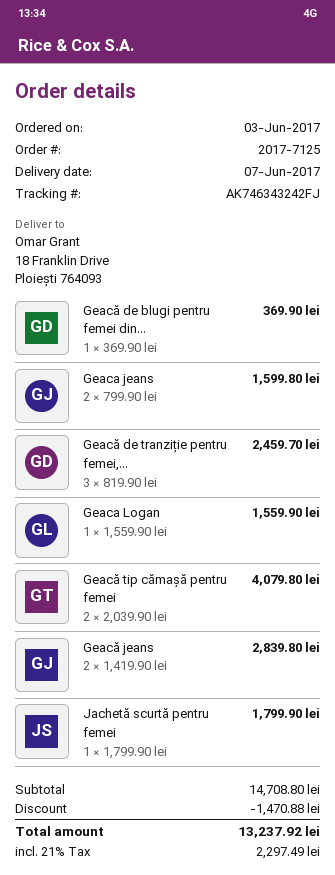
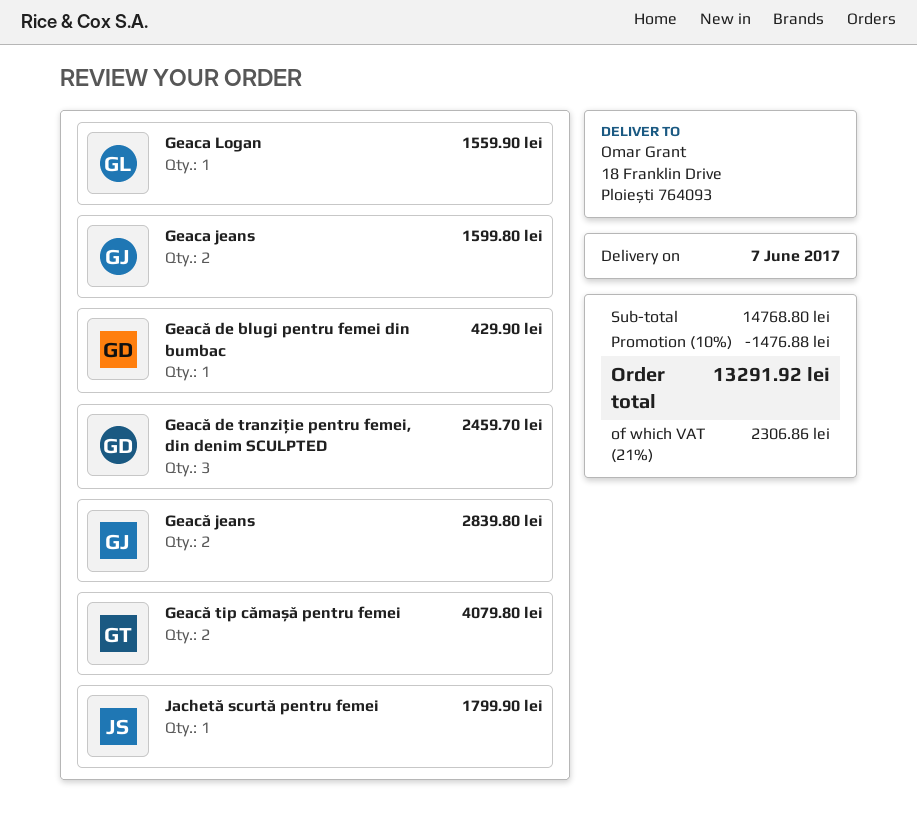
Geacă de blugi pentru femei din...: 1 for 369.90 -> 1 for 429.90
subtotal: 14708.80 -> 14768.80
discount: 1470.88 -> 1476.88
tax: 21% = 2297.49 -> 21% = 2306.86
total: 13237.92 -> 13291.92

